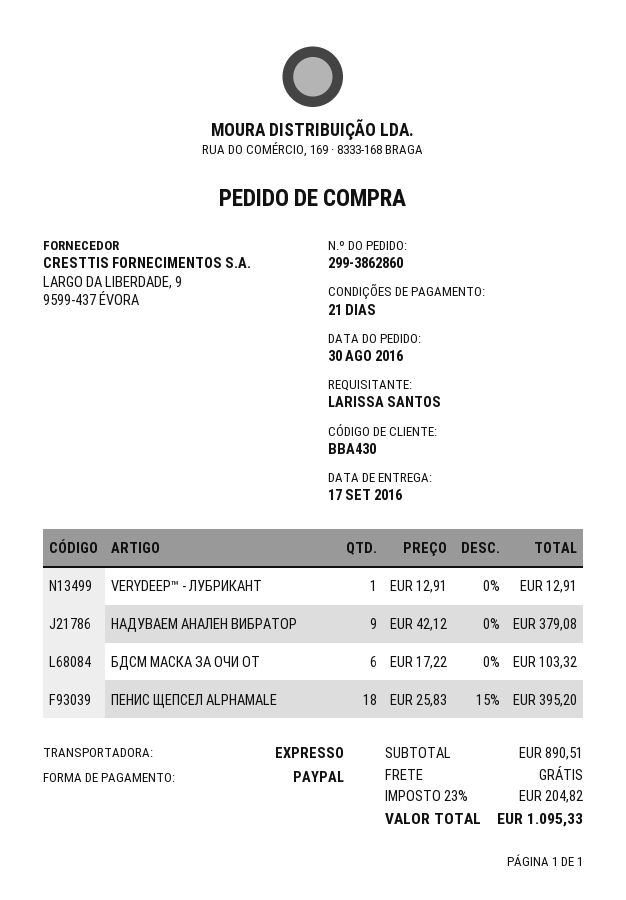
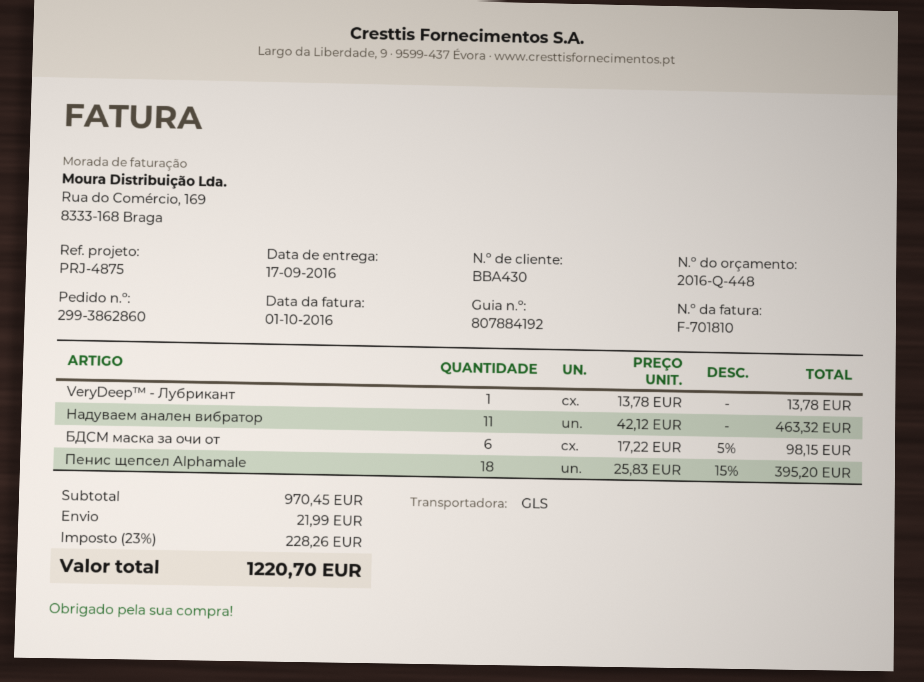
shipping method: express -> GLS
VERYDEEP™ - ЛУБРИКАНТ: 1 x 12.91 = 12.91 -> 1 x 13.78 = 13.78
НАДУВАЕМ АНАЛЕН ВИБРАТОР: 9 x 42.12 = 379.08 -> 11 x 42.12 = 463.32
БДСМ МАСКА ЗА ОЧИ ОТ: 6 x 17.22 = 103.32 -> 6 x 17.22 - 5% = 98.15
subtotal: 890.51 -> 970.45
shipping: 0.00 -> 21.99
tax: 23% = 204.82 -> 23% = 228.26
total: 1095.33 -> 1220.70

